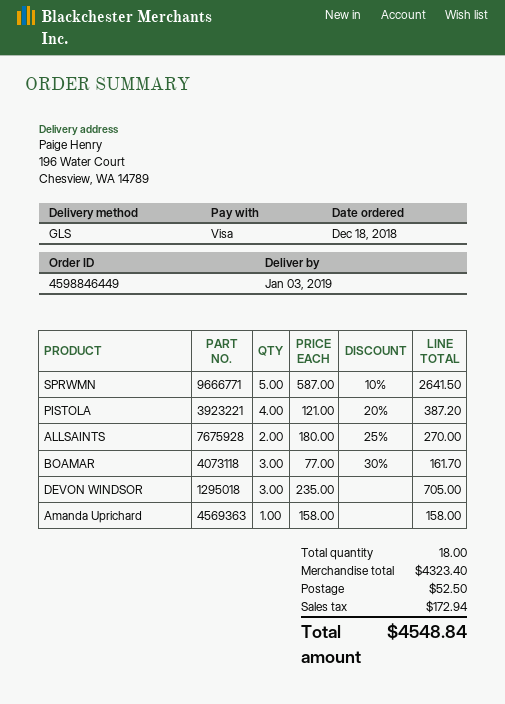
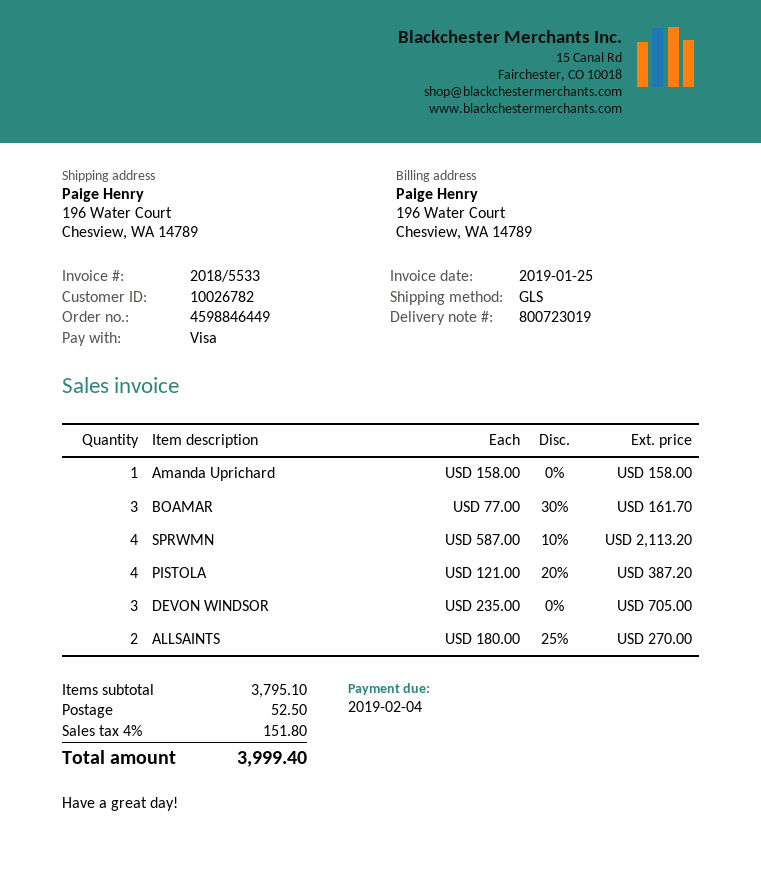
SPRWMN: 5 x 587.00 - 10% = 2641.50 -> 4 x 587.00 - 10% = 2113.20
subtotal: 4323.40 -> 3795.10
tax: 172.94 -> 151.80
total: 4548.84 -> 3999.40

